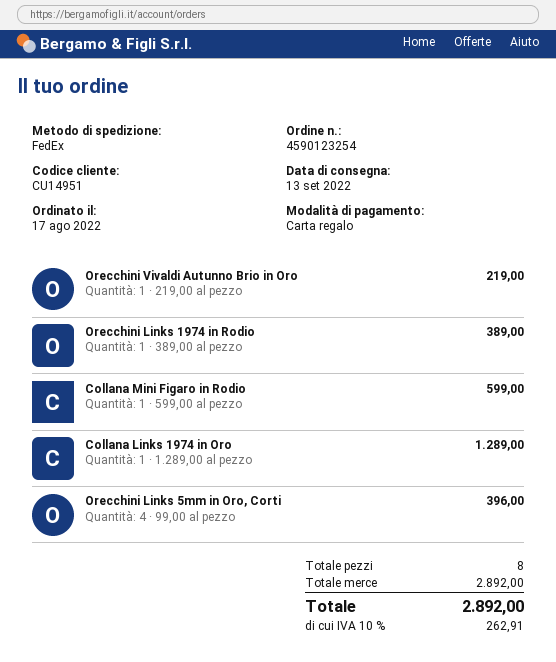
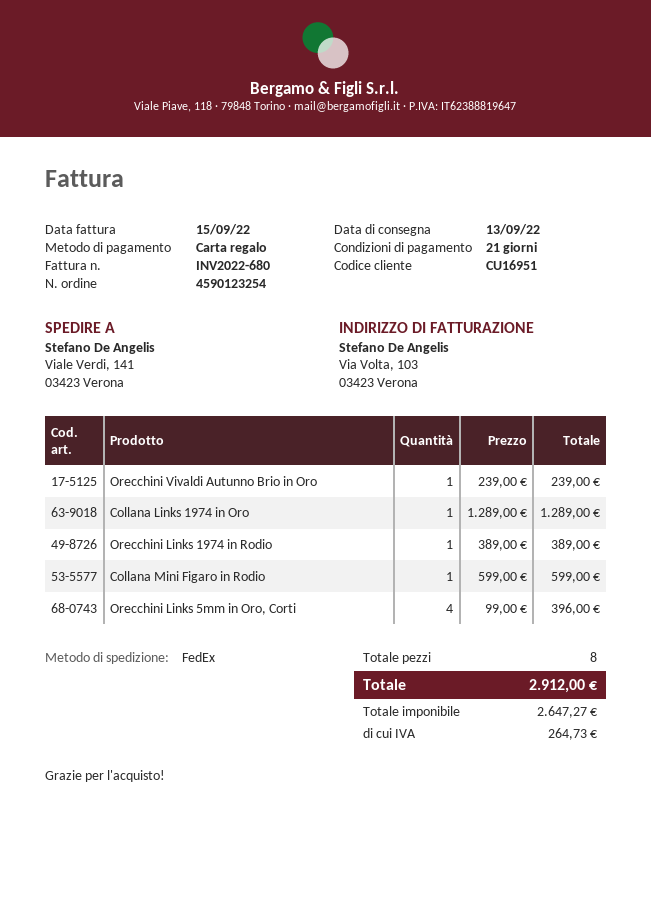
customer number: CU14951 -> CU16951
Orecchini Vivaldi Autunno Brio in Oro: 1 x 219.00 = 219.00 -> 1 x 239.00 = 239.00
tax: 262.91 -> 264.73
total: 2892.00 -> 2912.00

